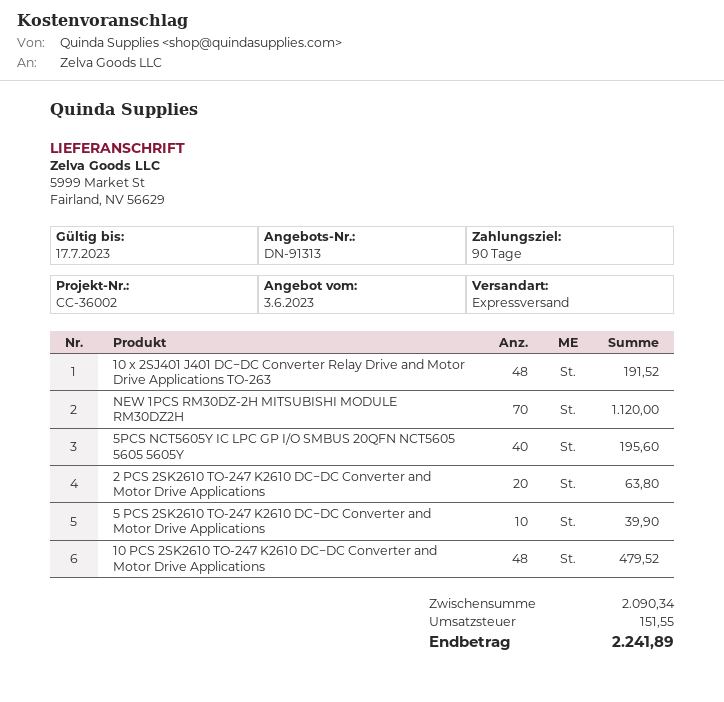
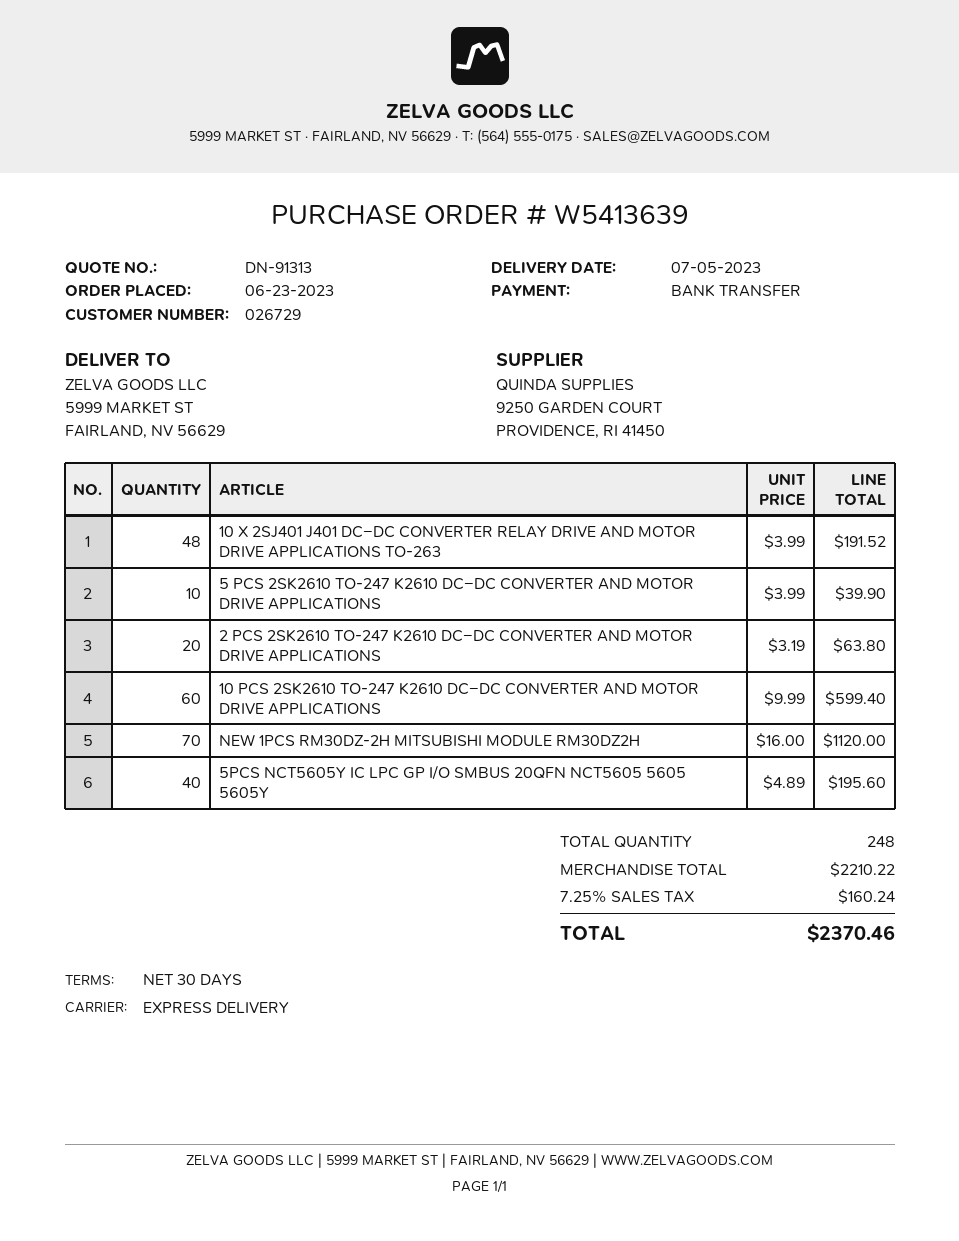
payment terms: 90 days -> 30 days
10 PCS 2SK2610 TO-247 K2610 DC−DC Converter and Motor Drive Applications: 48 for 479.52 -> 60 for 599.40
subtotal: 2090.34 -> 2210.22
tax: 151.55 -> 160.24
total: 2241.89 -> 2370.46

